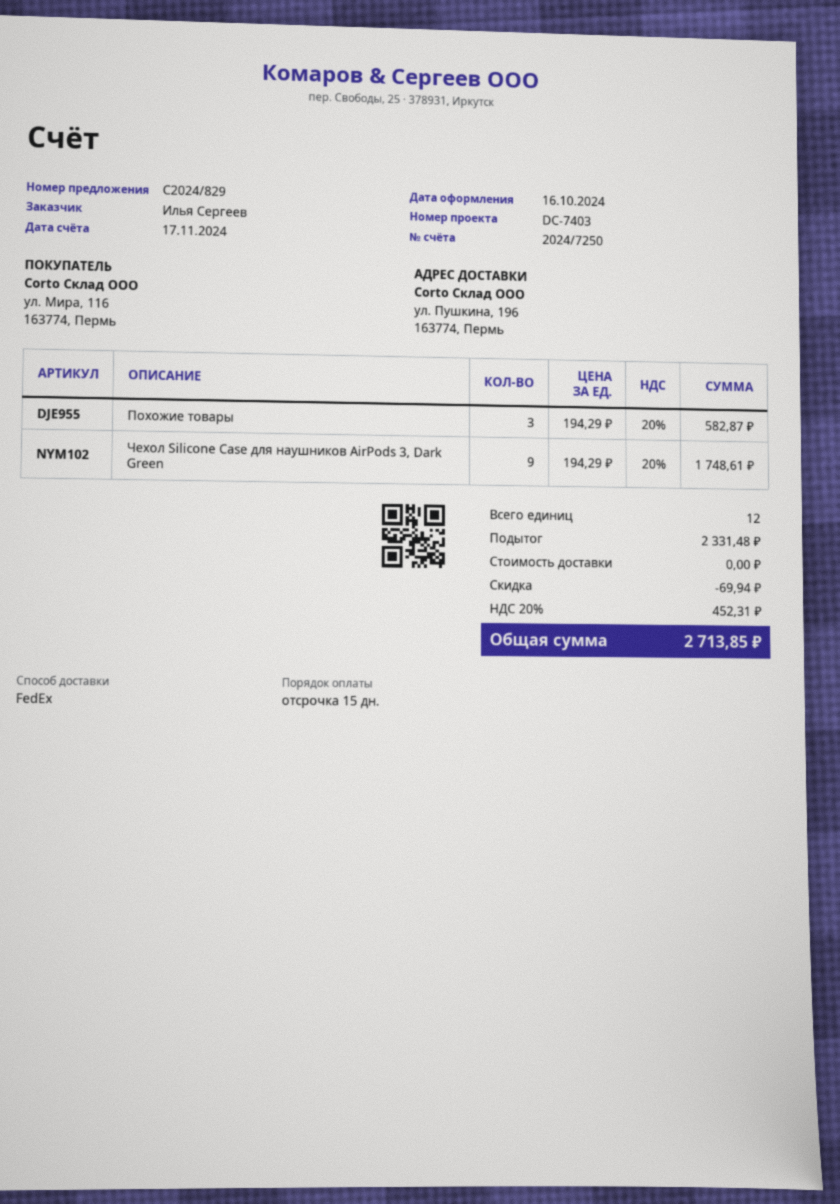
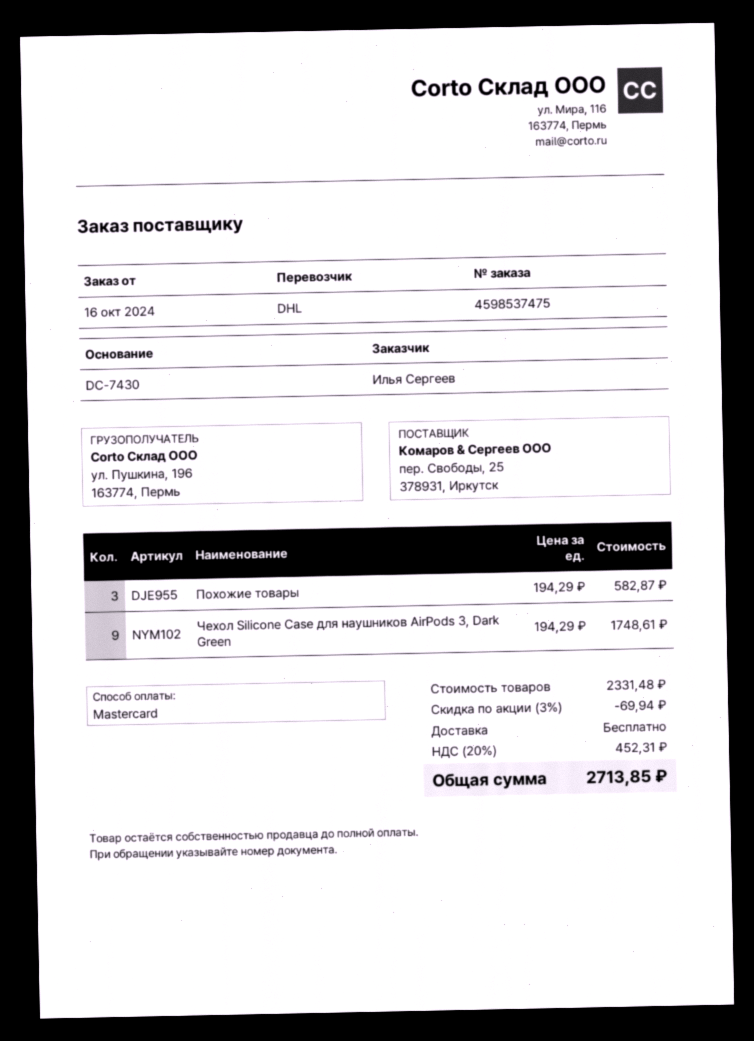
reference: DC-7403 -> DC-7430
shipping method: FedEx -> DHL

